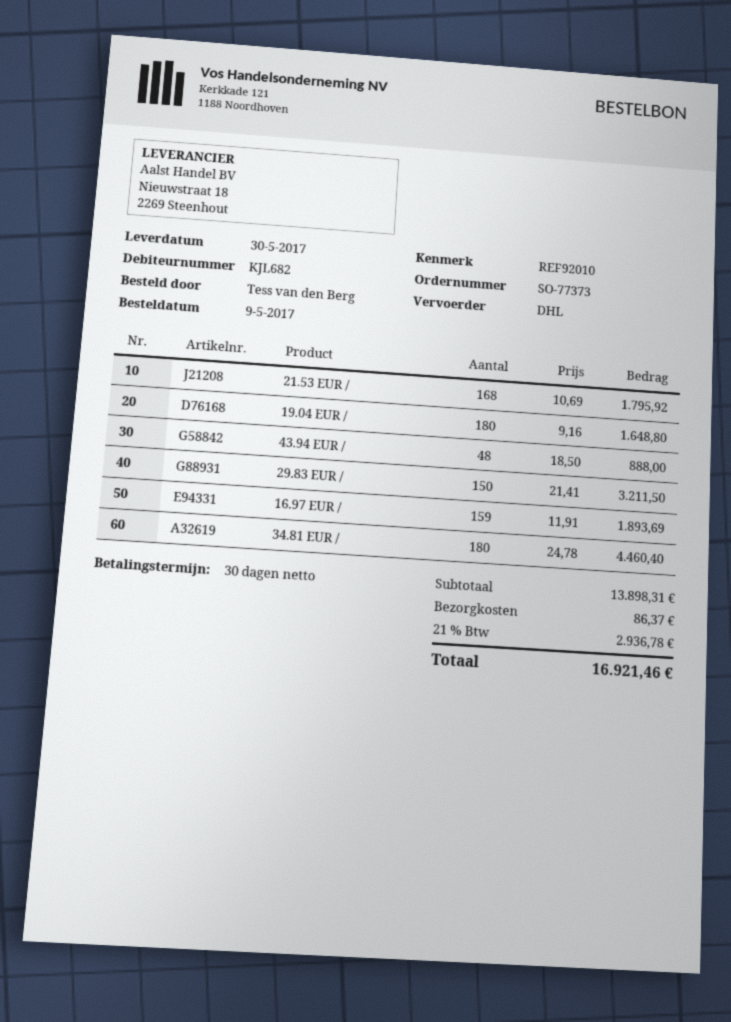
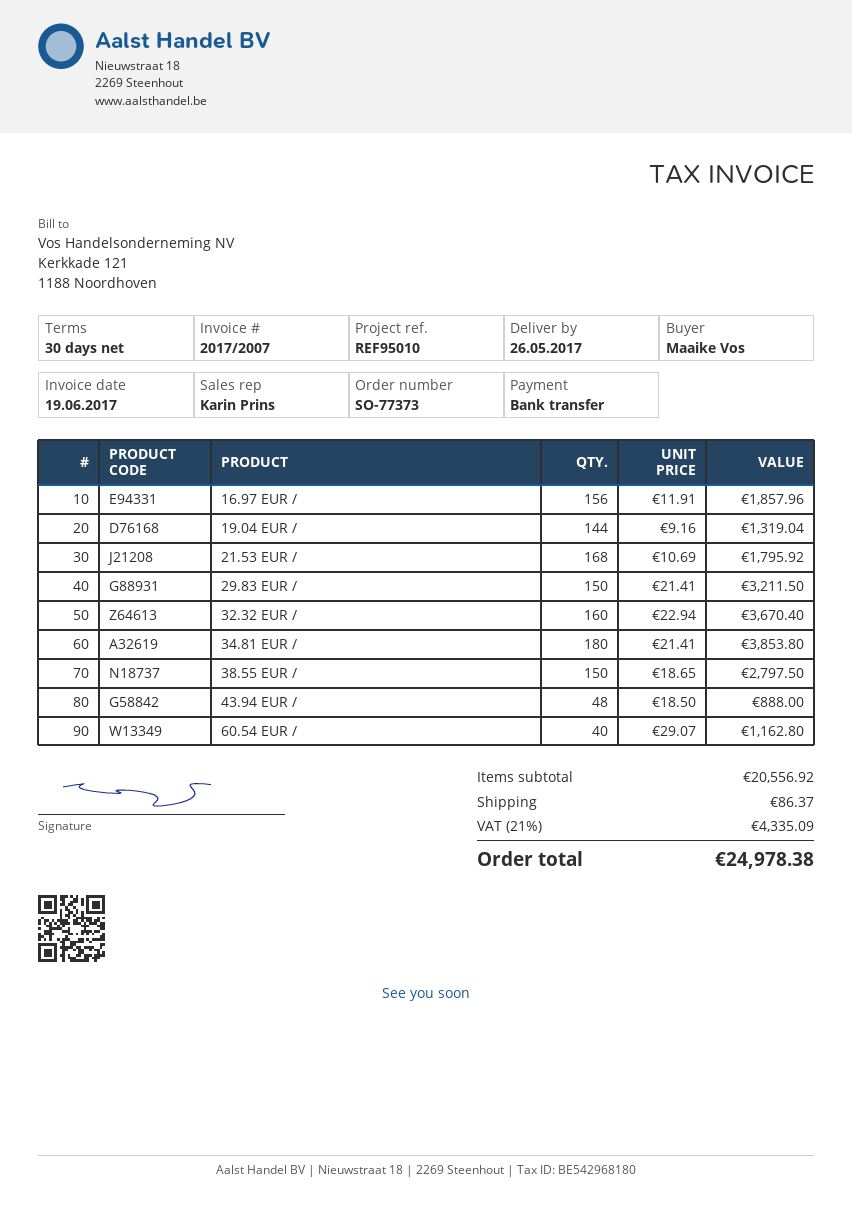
delivery date: 2017-05-30 -> 2017-05-26
reference: REF92010 -> REF95010
ordered by: Tess van den Berg -> Maaike Vos
19.04 EUR /: 180 x 9.16 = 1648.80 -> 144 x 9.16 = 1319.04
16.97 EUR /: 159 x 11.91 = 1893.69 -> 156 x 11.91 = 1857.96
34.81 EUR /: 180 x 24.78 = 4460.40 -> 180 x 21.41 = 3853.80
32.32 EUR /: none -> 160 x 22.94 = 3670.40
38.55 EUR /: none -> 150 x 18.65 = 2797.50
60.54 EUR /: none -> 40 x 29.07 = 1162.80
subtotal: 13898.31 -> 20556.92
tax: 21% = 2936.78 -> 21% = 4335.09
total: 16921.46 -> 24978.38

